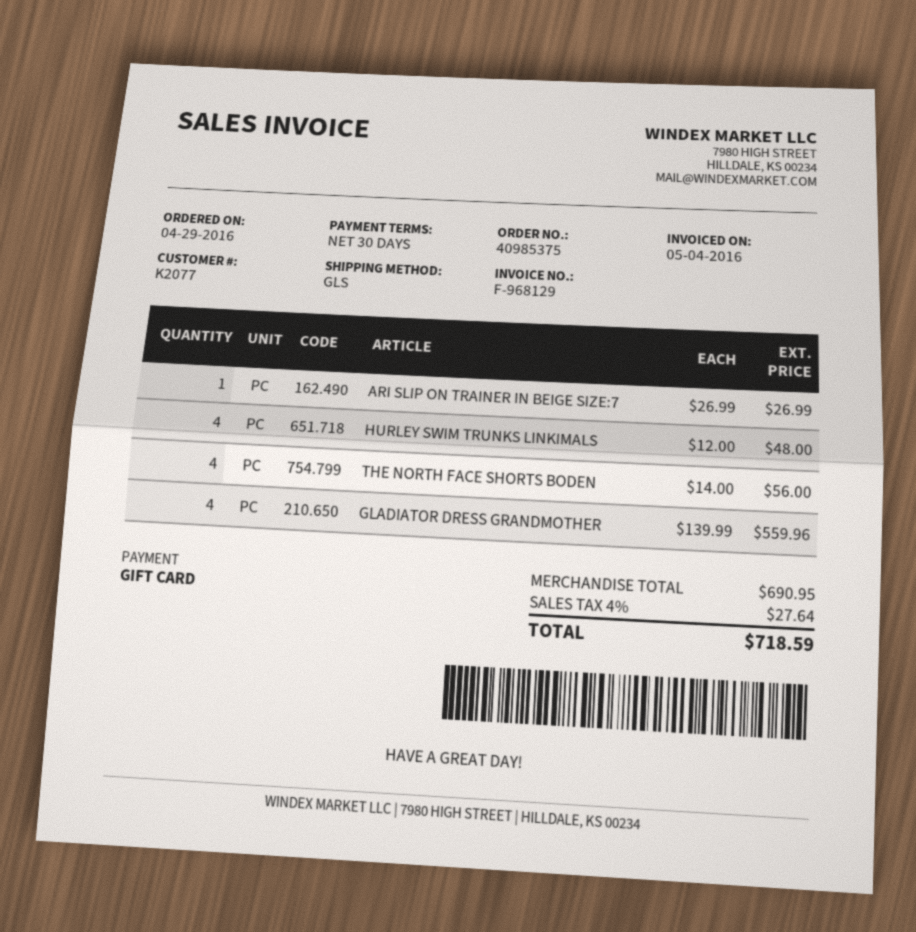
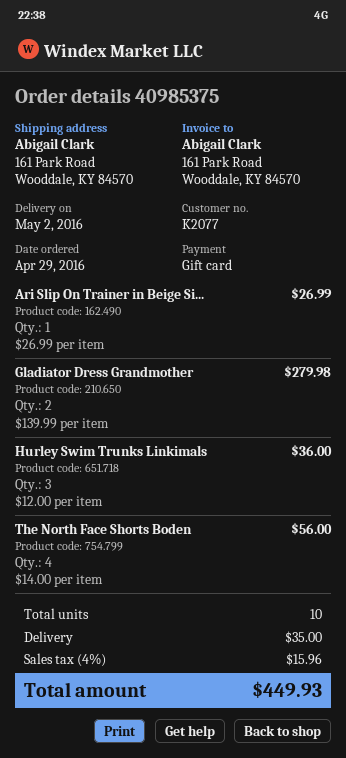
HURLEY SWIM TRUNKS LINKIMALS: 4 x 12.00 = 48.00 -> 3 x 12.00 = 36.00
GLADIATOR DRESS GRANDMOTHER: 4 x 139.99 = 559.96 -> 2 x 139.99 = 279.98
shipping: none -> 35.00
tax: 4% = 27.64 -> 4% = 15.96
total: 718.59 -> 449.93

